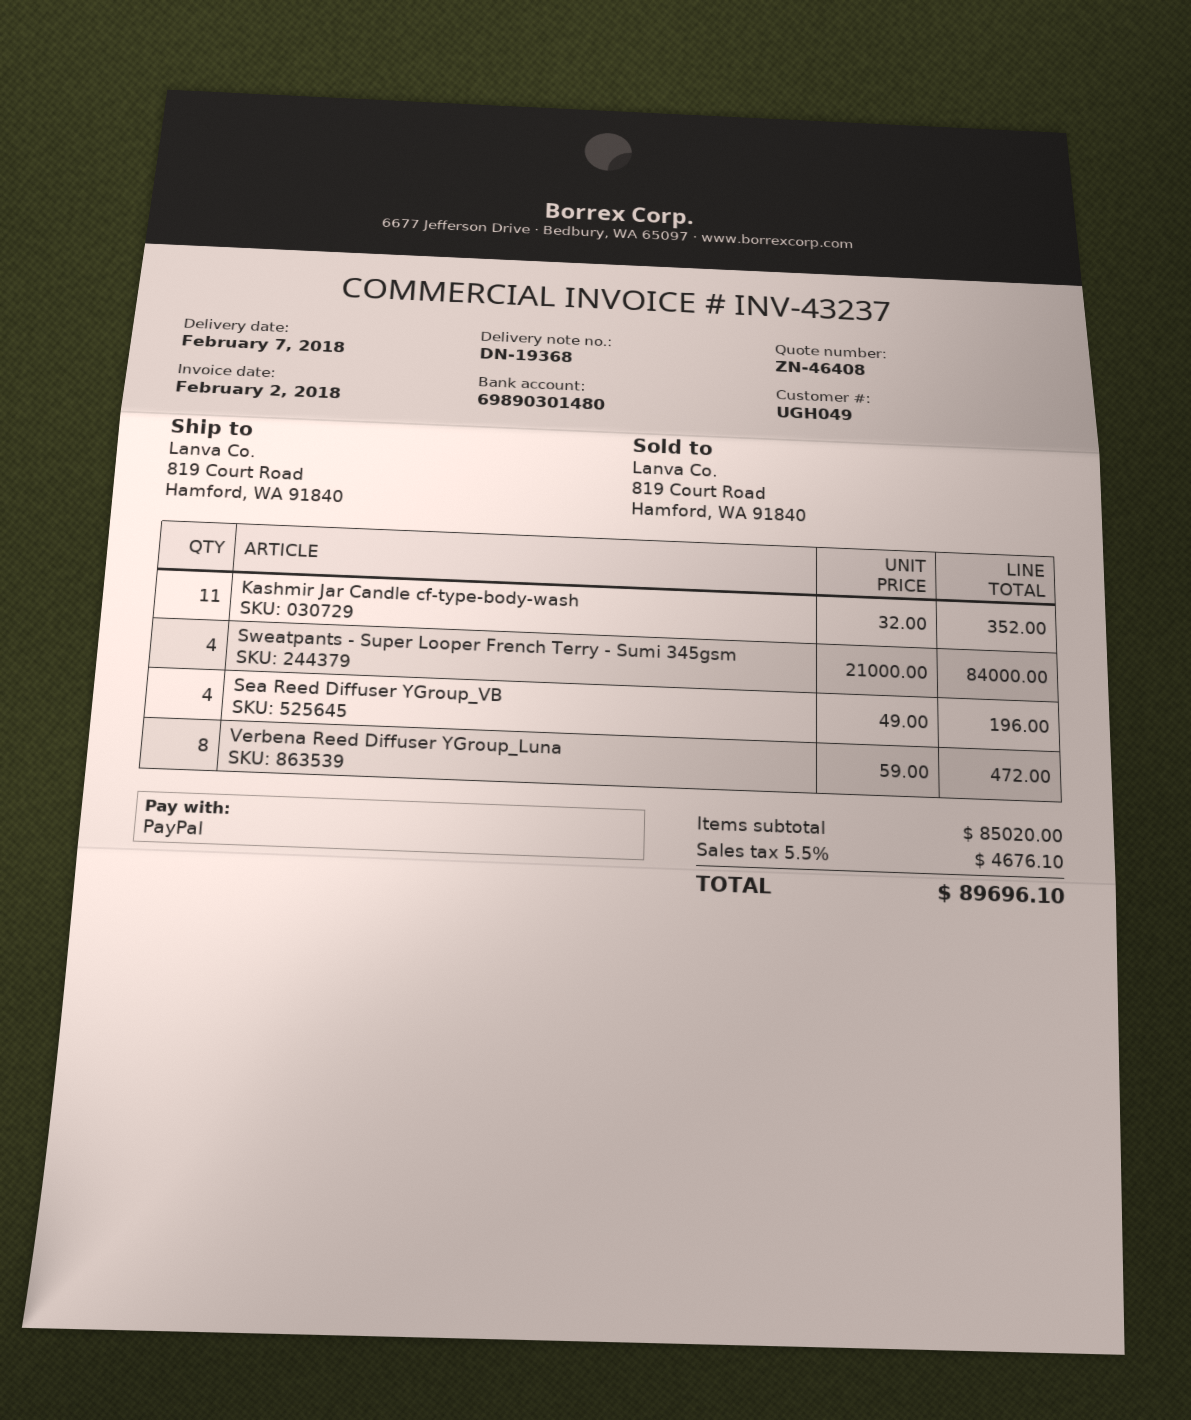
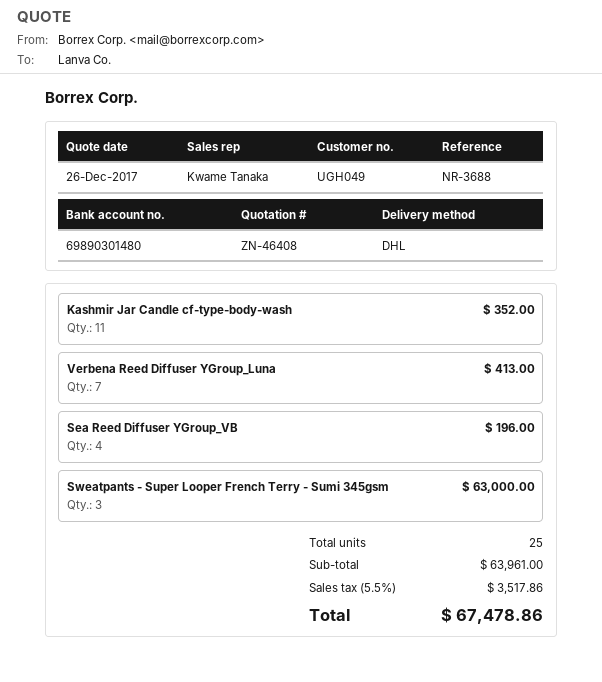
Sweatpants - Super Looper French Terry - Sumi 345gsm: 4 for 84000.00 -> 3 for 63000.00
Verbena Reed Diffuser YGroup_Luna: 8 for 472.00 -> 7 for 413.00
subtotal: 85020.00 -> 63961.00
tax: 5.5% = 4676.10 -> 5.5% = 3517.86
total: 89696.10 -> 67478.86

